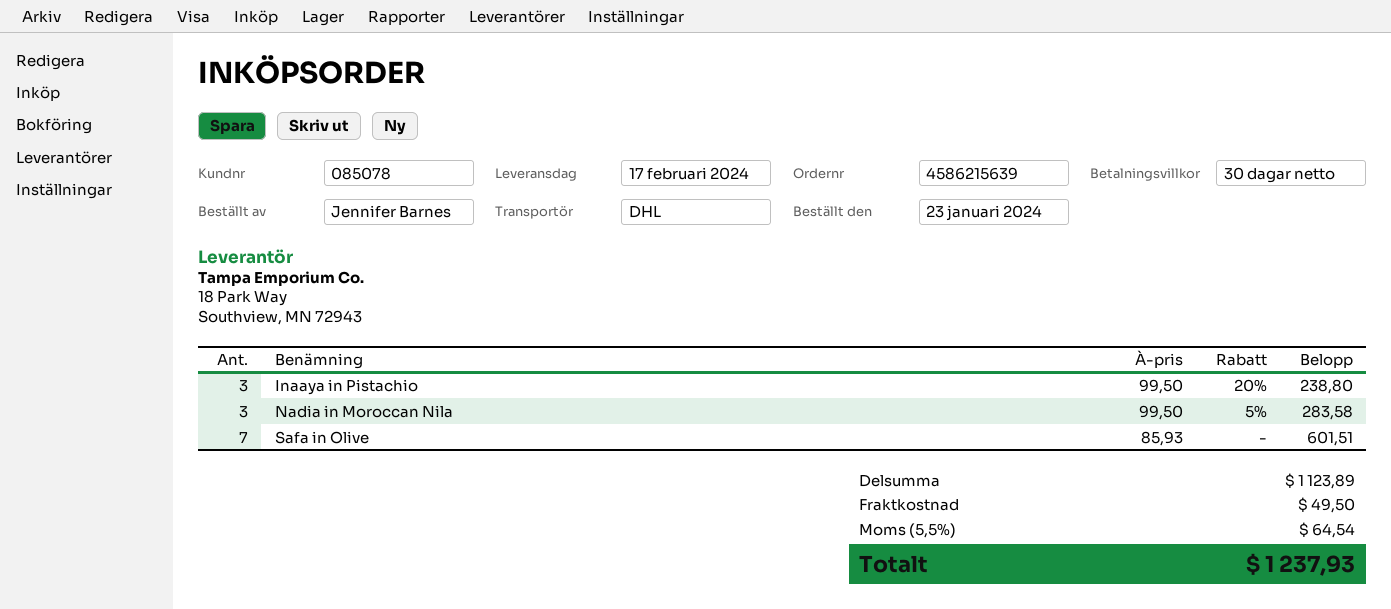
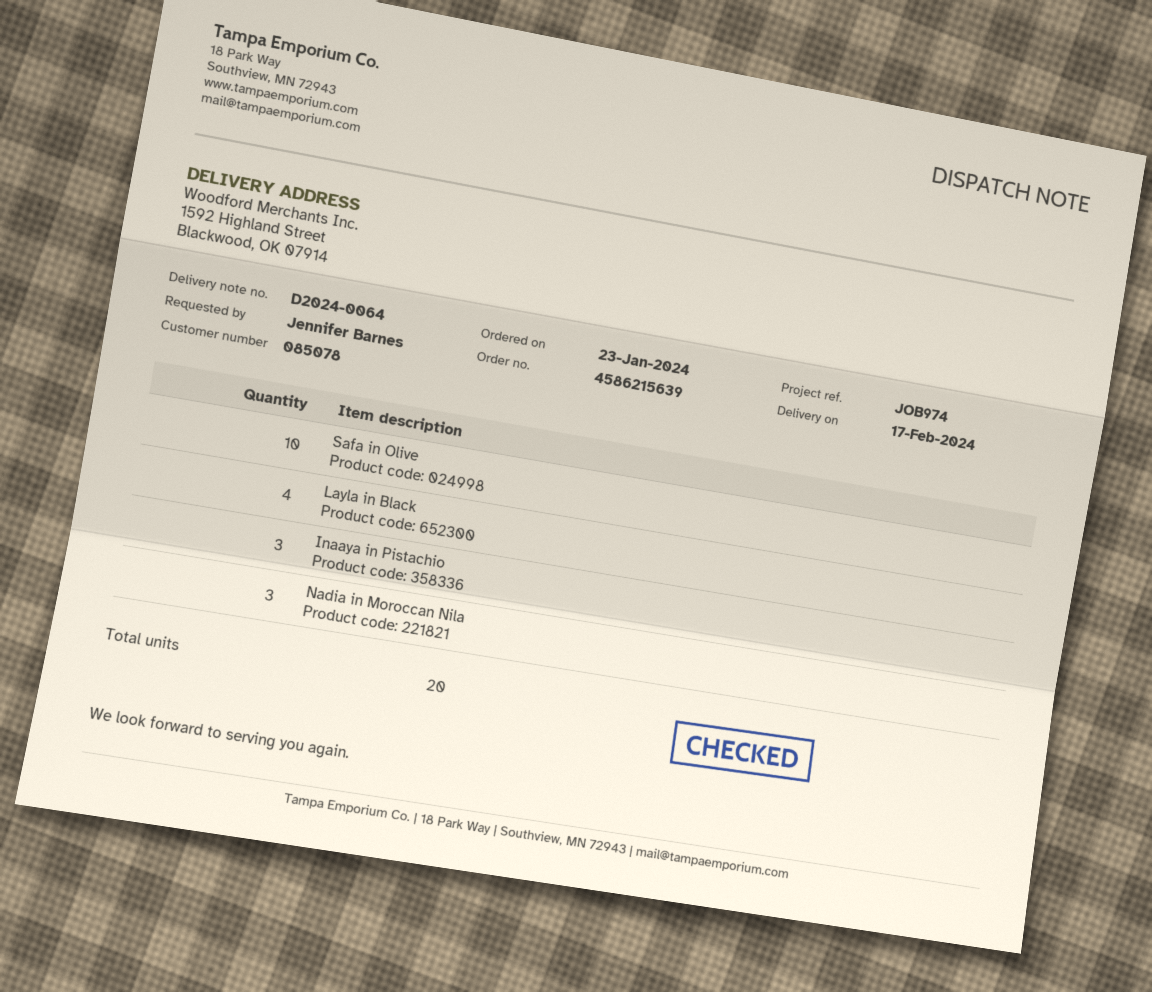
Safa in Olive: 7 -> 10
Layla in Black: none -> 4

